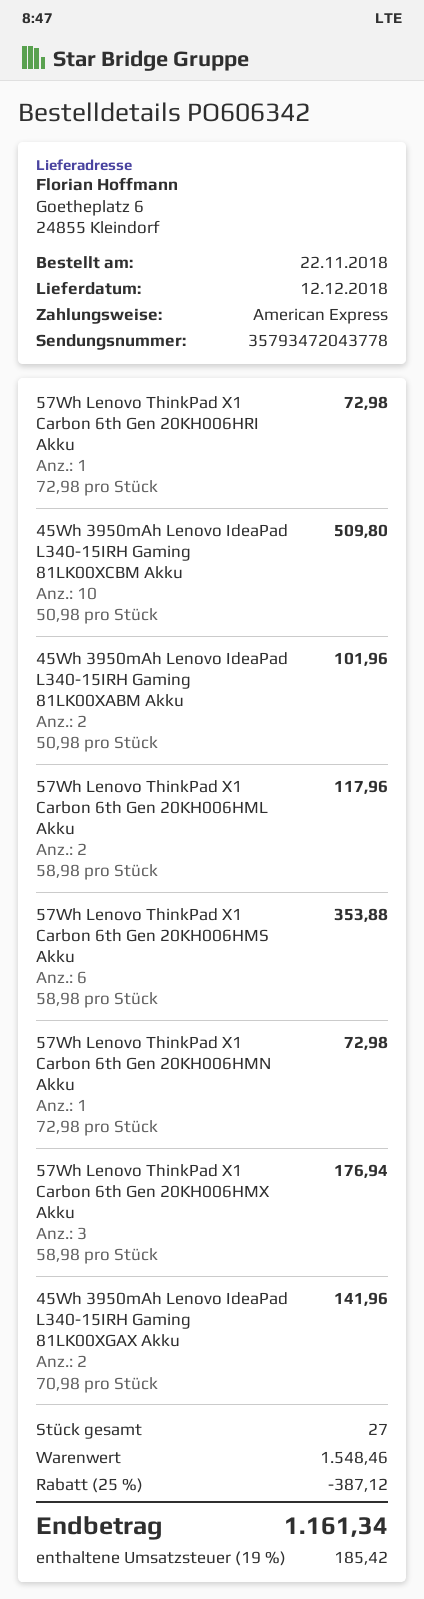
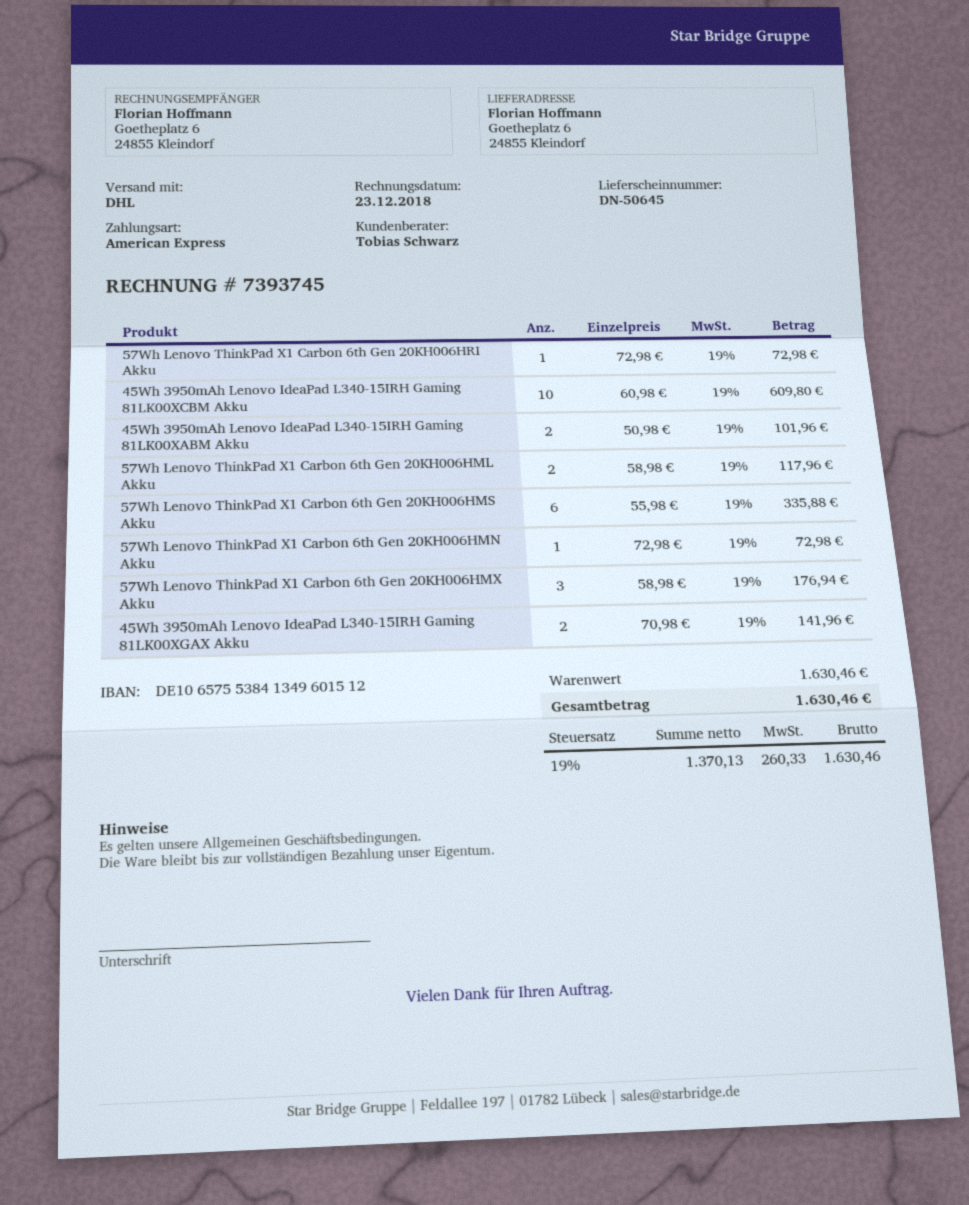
45Wh 3950mAh Lenovo IdeaPad L340-15IRH Gaming 81LK00XCBM Akku: 10 x 50.98 = 509.80 -> 10 x 60.98 = 609.80
57Wh Lenovo ThinkPad X1 Carbon 6th Gen 20KH006HMS Akku: 6 x 58.98 = 353.88 -> 6 x 55.98 = 335.88
subtotal: 1548.46 -> 1630.46
discount: 25% = 387.12 -> none
tax: 19% = 185.42 -> 19% = 260.33
total: 1161.34 -> 1630.46

